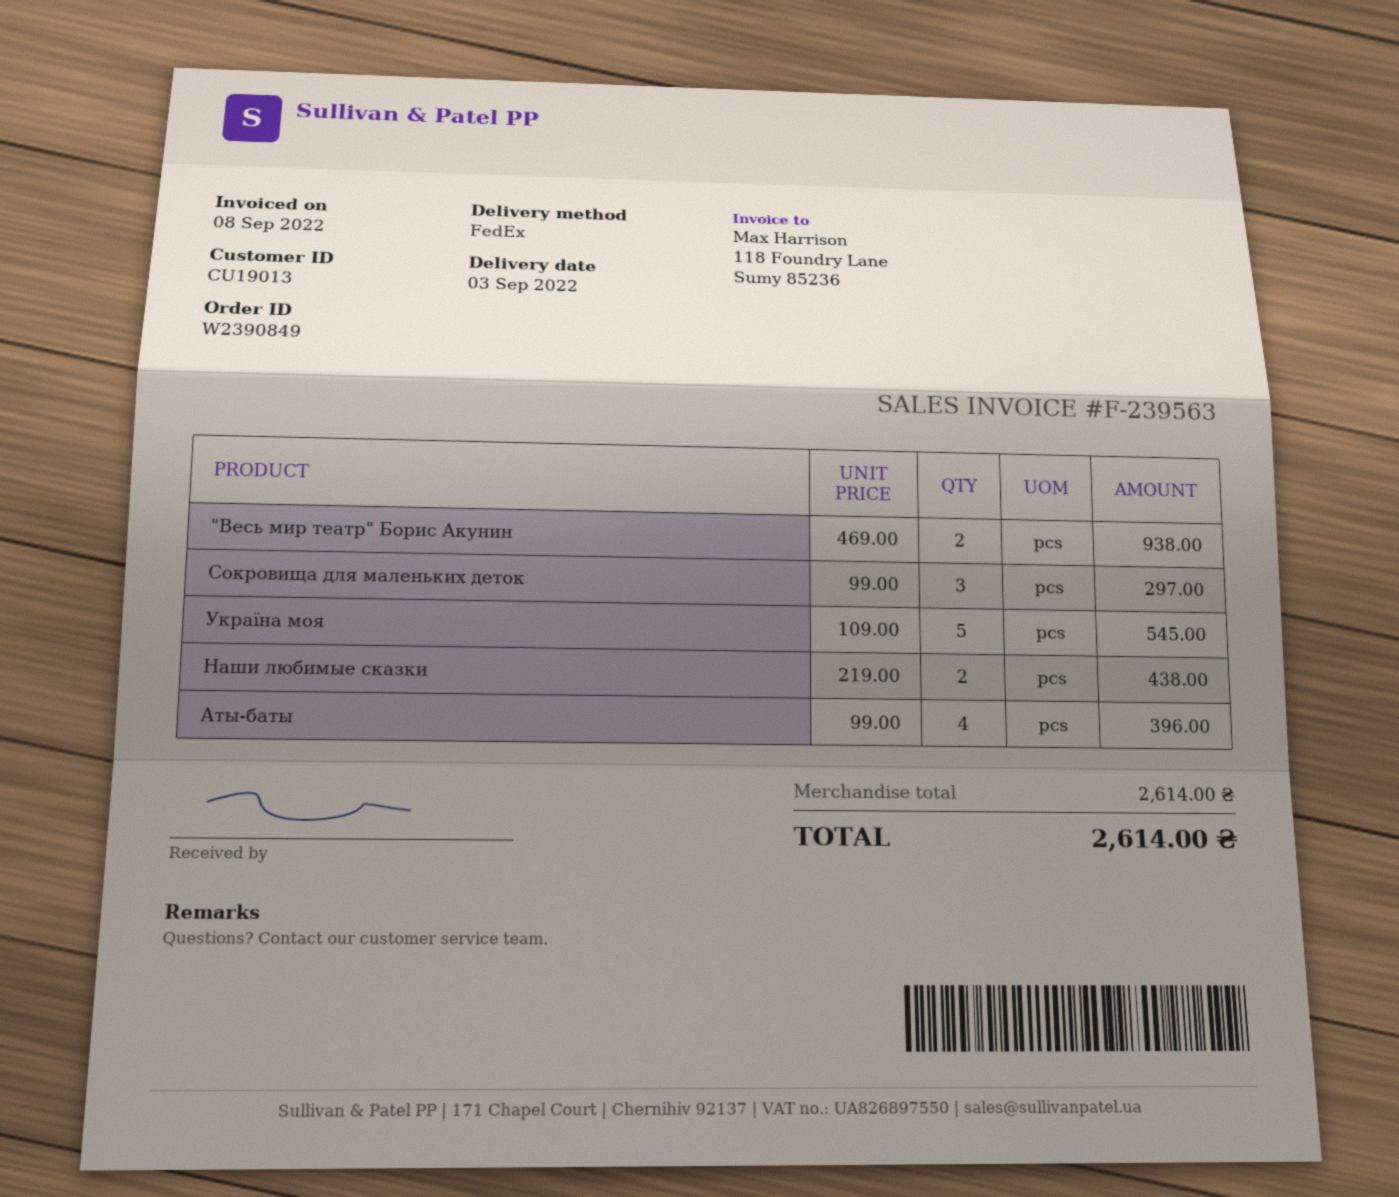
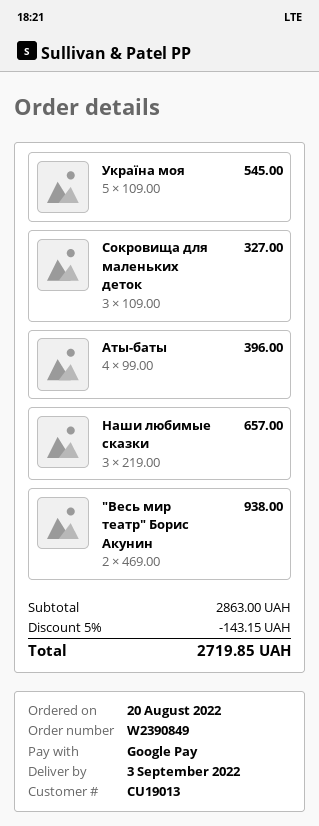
Сокровища для маленьких деток: 3 x 99.00 = 297.00 -> 3 x 109.00 = 327.00
Наши любимые сказки: 2 x 219.00 = 438.00 -> 3 x 219.00 = 657.00
subtotal: 2614.00 -> 2863.00
discount: none -> 5% = 143.15
total: 2614.00 -> 2719.85

